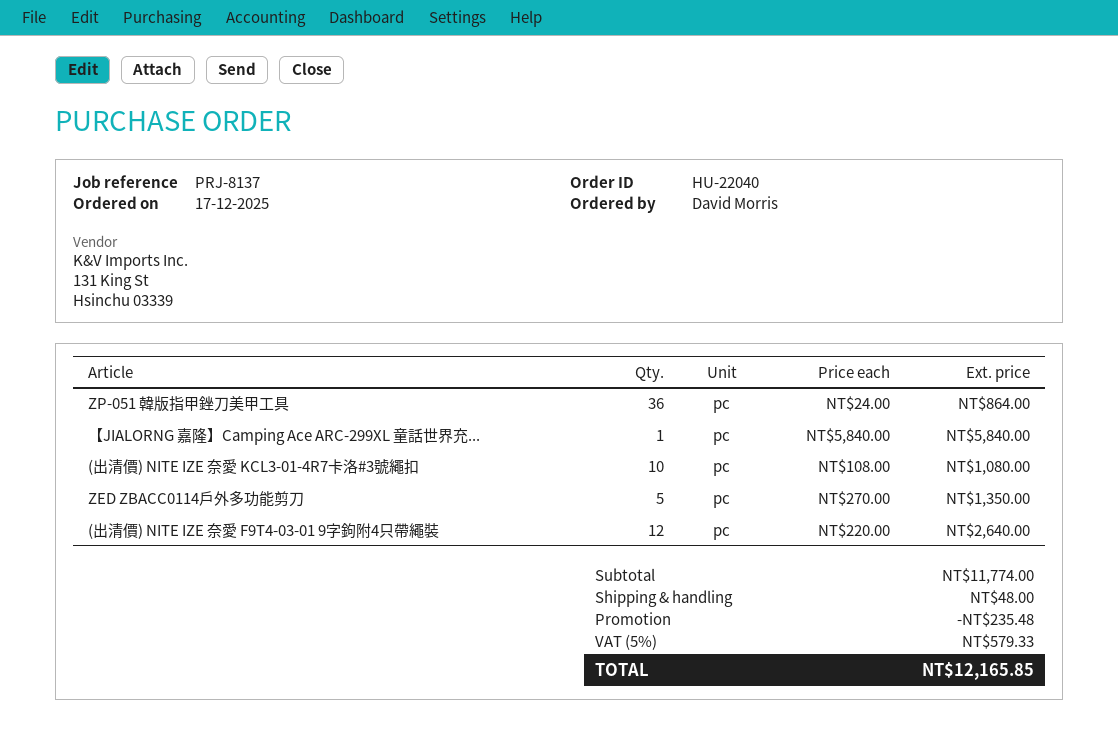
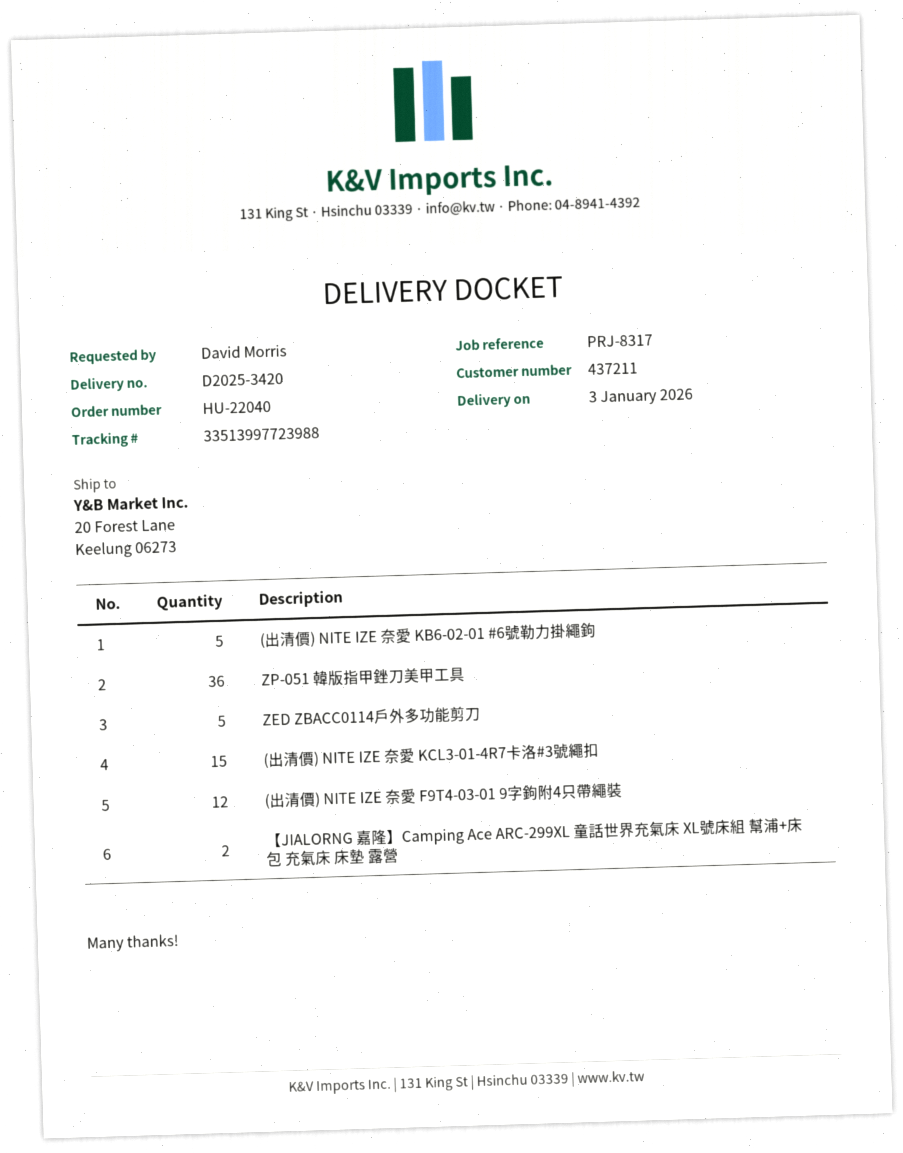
reference: PRJ-8137 -> PRJ-8317
【JIALORNG 嘉隆】Camping Ace ARC-299XL 童話世界充...: 1 -> 2
(出清價) NITE IZE 奈愛 KCL3-01-4R7卡洛#3號繩扣: 10 -> 15
(出清價) NITE IZE 奈愛 KB6-02-01 #6號勒力掛繩鉤: none -> 5

